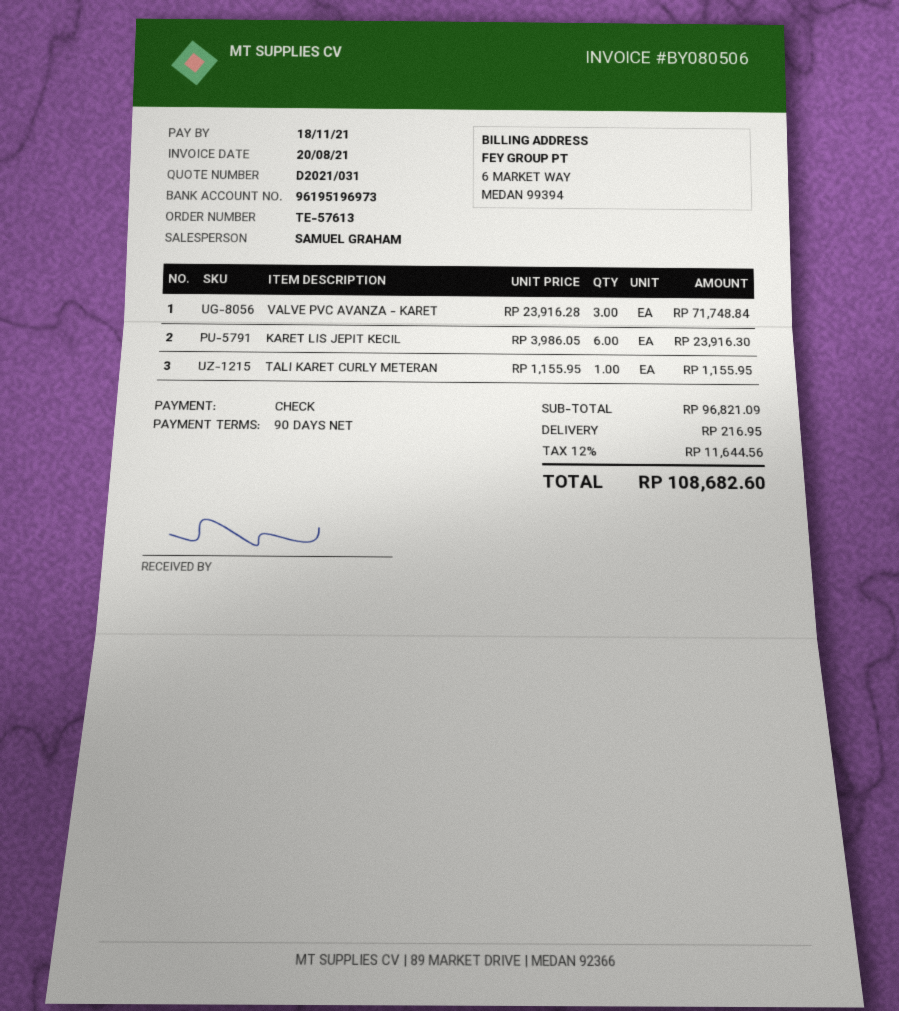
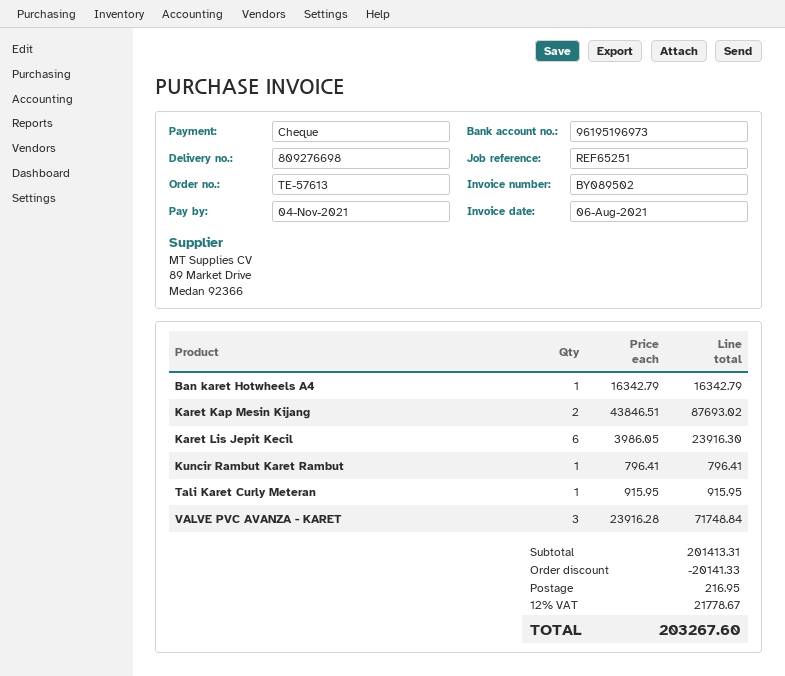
invoice number: BY080506 -> BY089502
invoice date: 2021-08-20 -> 2021-08-06
due date: 2021-11-18 -> 2021-11-04
TALI KARET CURLY METERAN: 1 x 1155.95 = 1155.95 -> 1 x 915.95 = 915.95
Ban karet Hotwheels A4: none -> 1 x 16342.79 = 16342.79
Karet Kap Mesin Kijang: none -> 2 x 43846.51 = 87693.02
Kuncir Rambut Karet Rambut: none -> 1 x 796.41 = 796.41
subtotal: 96821.09 -> 201413.31
discount: none -> 20141.33
tax: 12% = 11644.56 -> 12% = 21778.67
total: 108682.60 -> 203267.60

